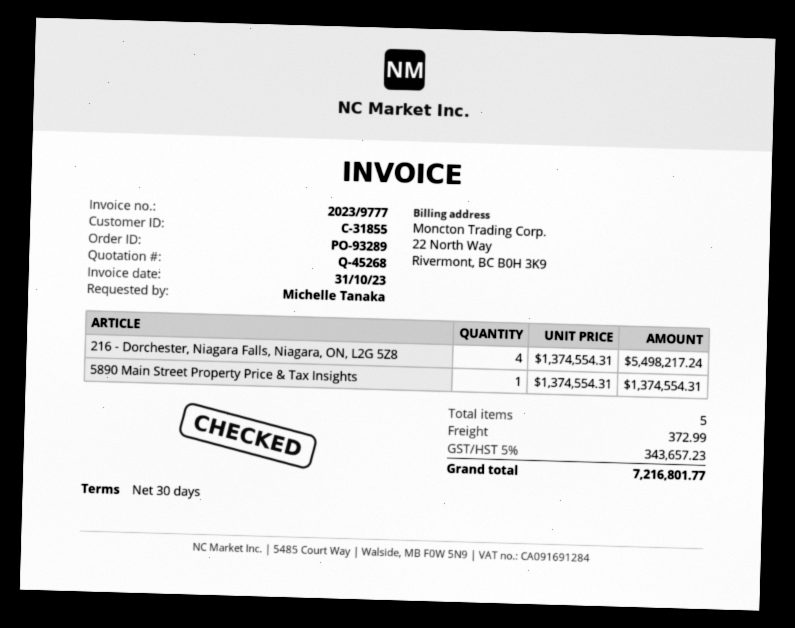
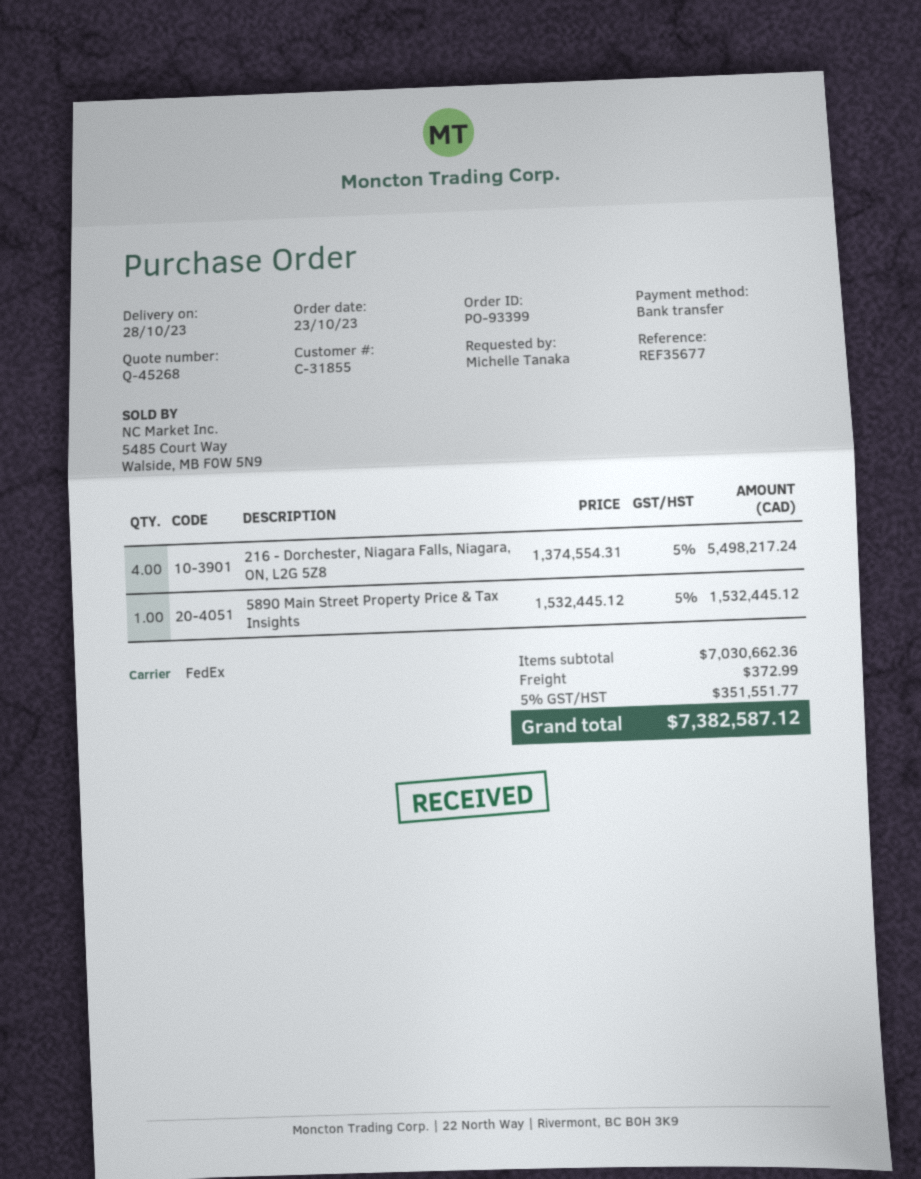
order number: PO-93289 -> PO-93399
5890 Main Street Property Price & Tax Insights: 1 x 1374554.31 = 1374554.31 -> 1 x 1532445.12 = 1532445.12
tax: 5% = 343657.23 -> 5% = 351551.77
total: 7216801.77 -> 7382587.12

